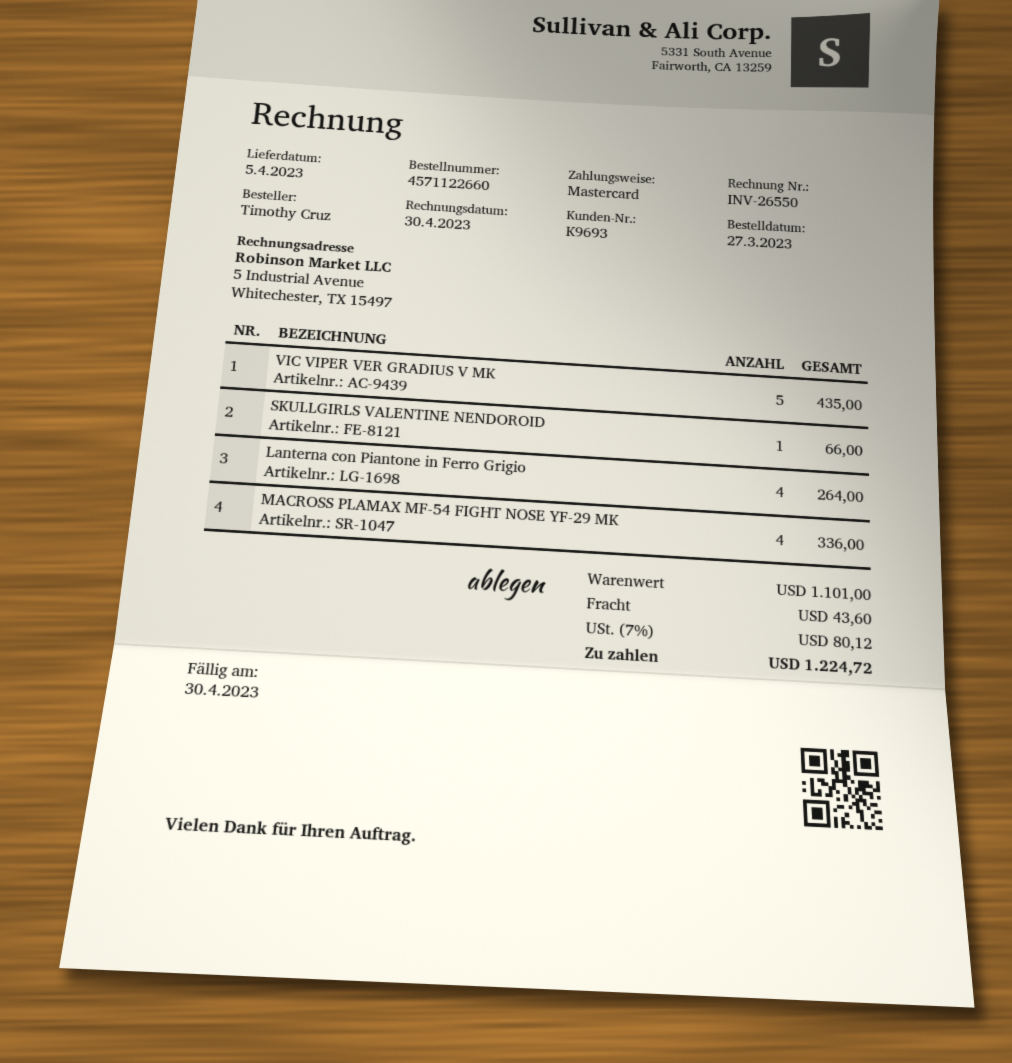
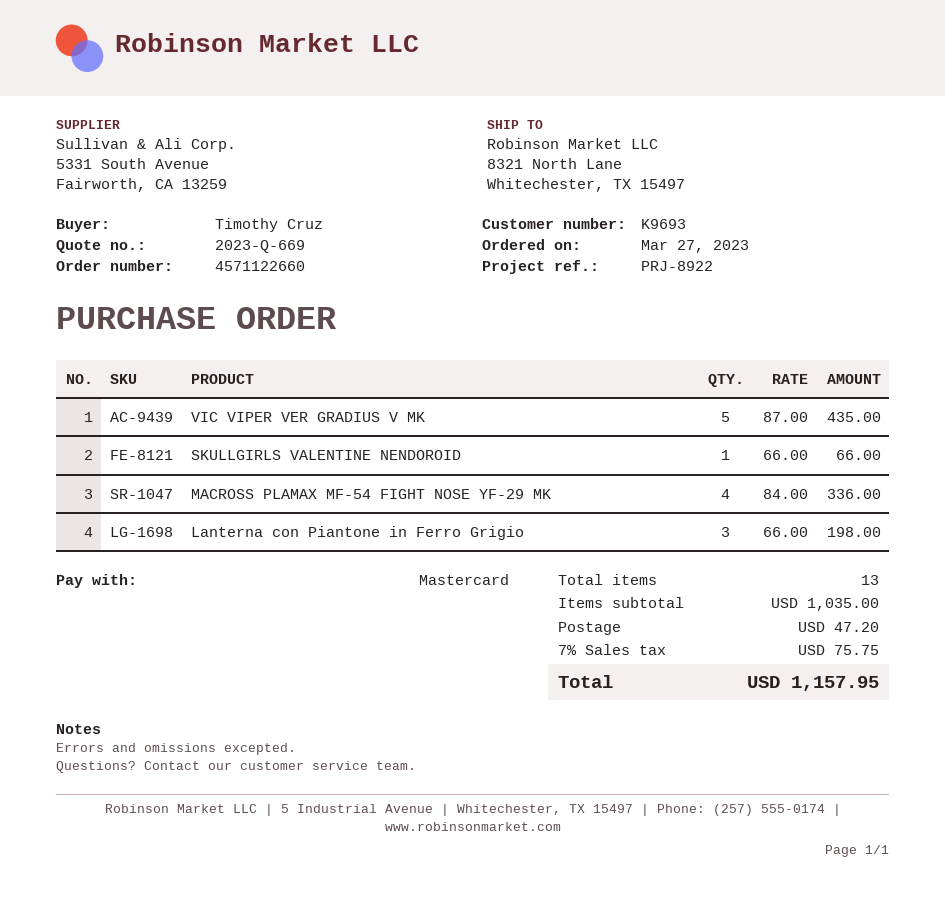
Lanterna con Piantone in Ferro Grigio: 4 for 264.00 -> 3 for 198.00
subtotal: 1101.00 -> 1035.00
shipping: 43.60 -> 47.20
tax: 7% = 80.12 -> 7% = 75.75
total: 1224.72 -> 1157.95

